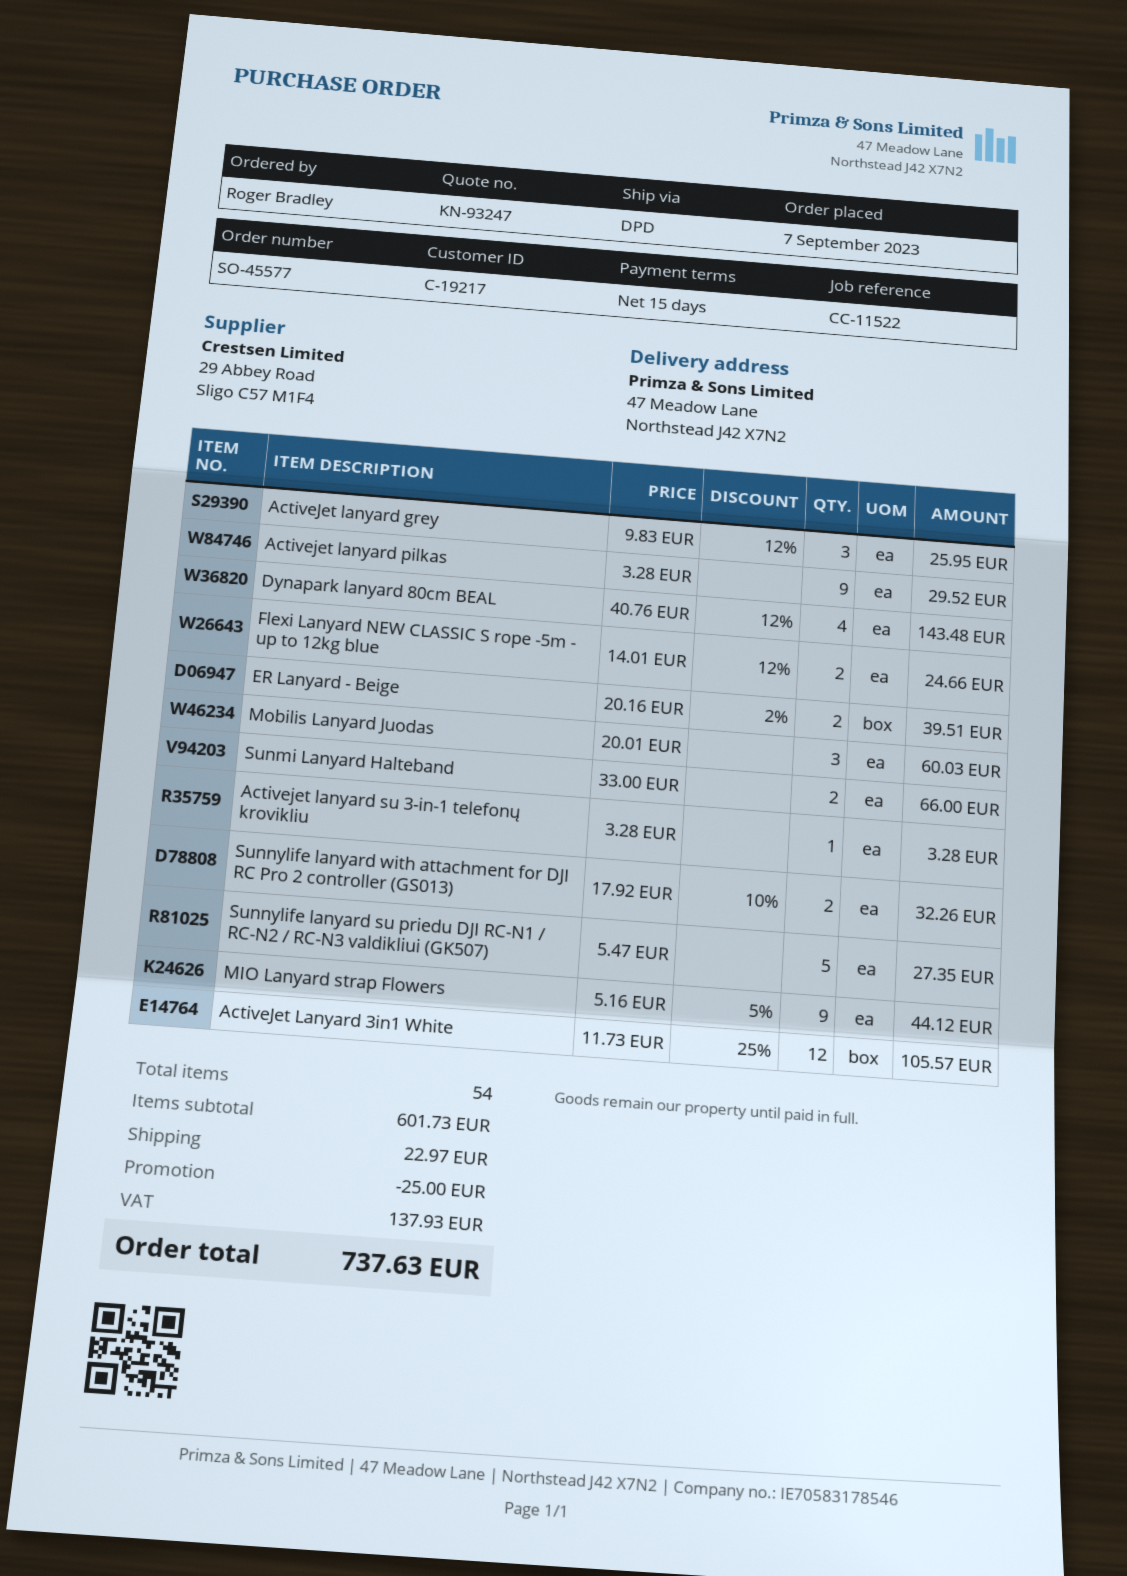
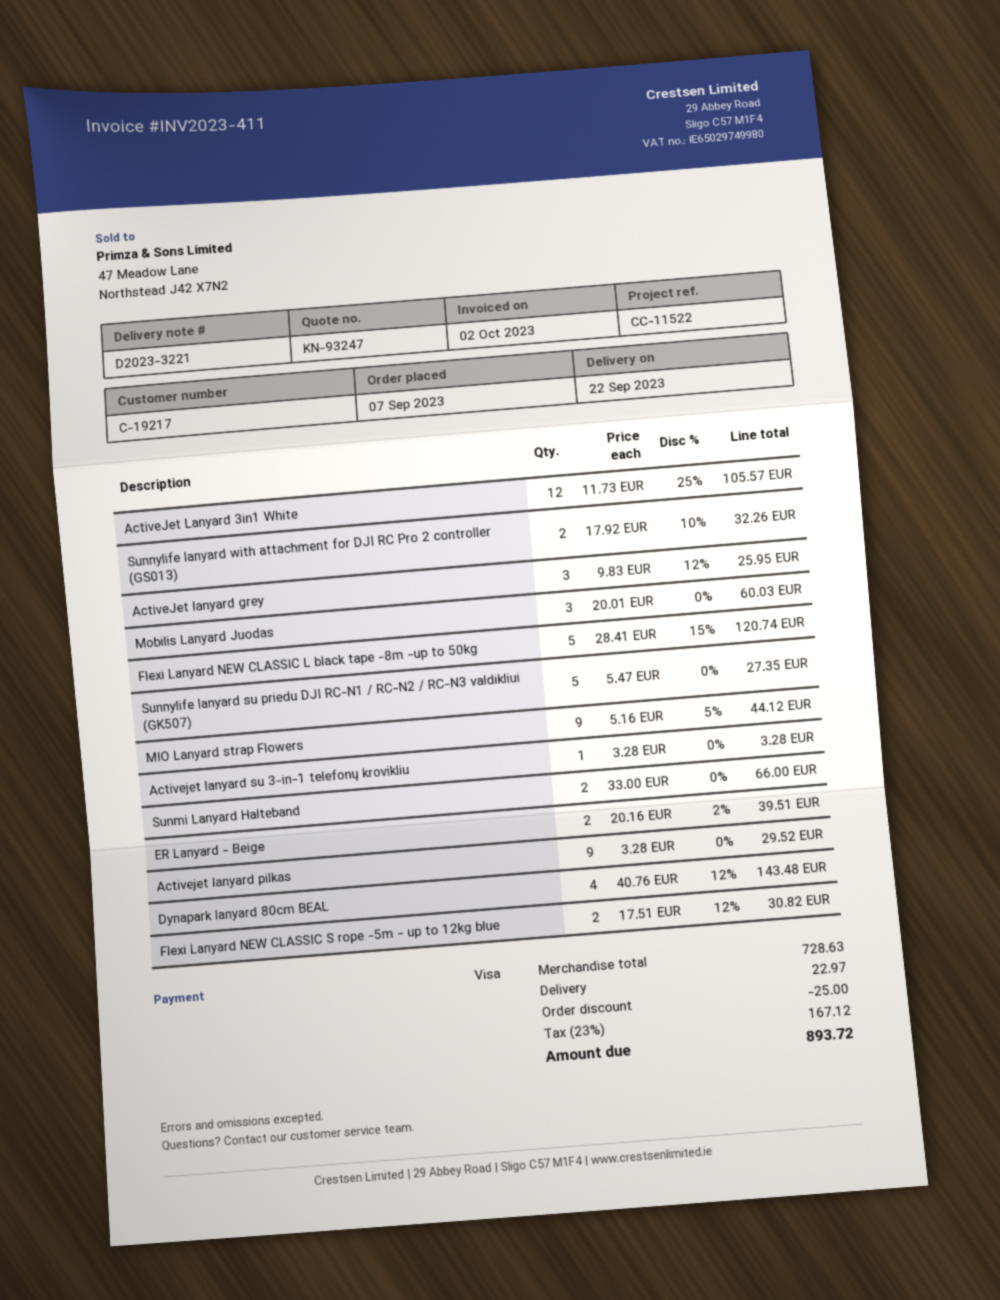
Flexi Lanyard NEW CLASSIC S rope -5m - up to 12kg blue: 2 x 14.01 - 12% = 24.66 -> 2 x 17.51 - 12% = 30.82
Flexi Lanyard NEW CLASSIC L black tape -8m -up to 50kg: none -> 5 x 28.41 - 15% = 120.74
subtotal: 601.73 -> 728.63
tax: 137.93 -> 167.12
total: 737.63 -> 893.72

